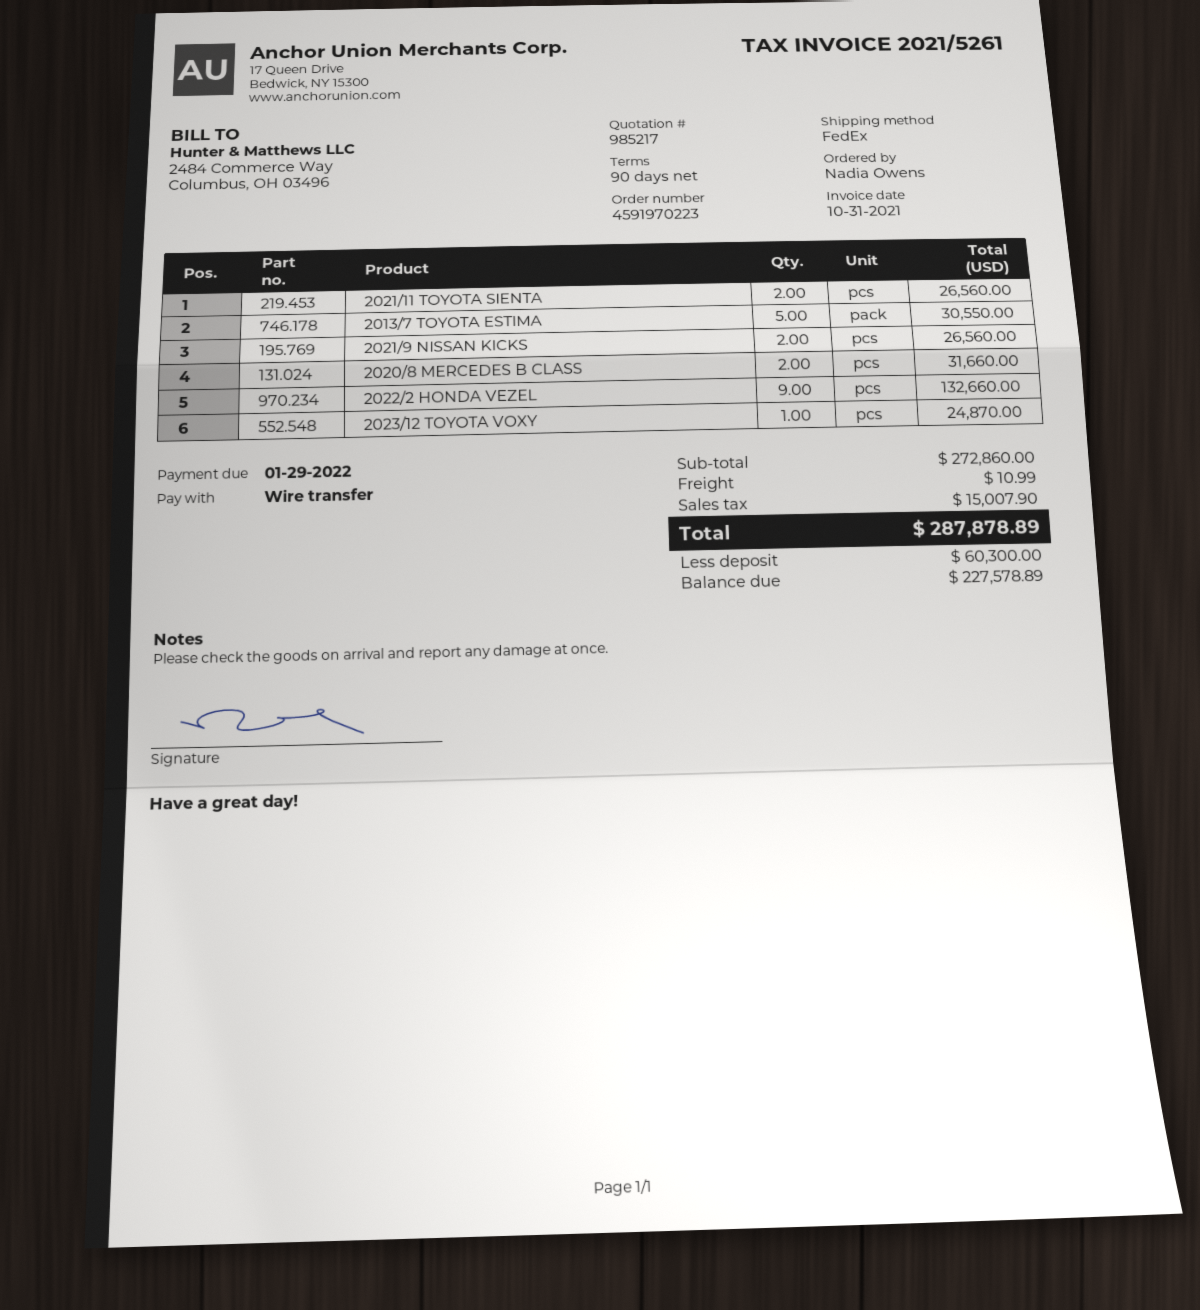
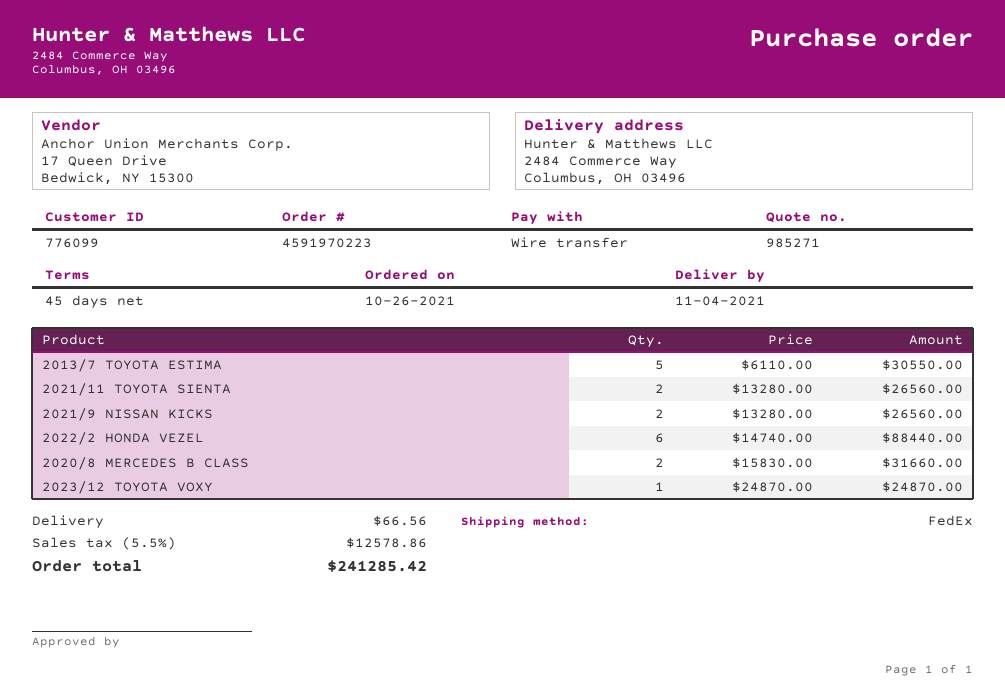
quote number: 985217 -> 985271
payment terms: 90 days -> 45 days
2022/2 HONDA VEZEL: 9 for 132660.00 -> 6 for 88440.00
shipping: 10.99 -> 66.56
tax: 15007.90 -> 12578.86
total: 287878.89 -> 241285.42

